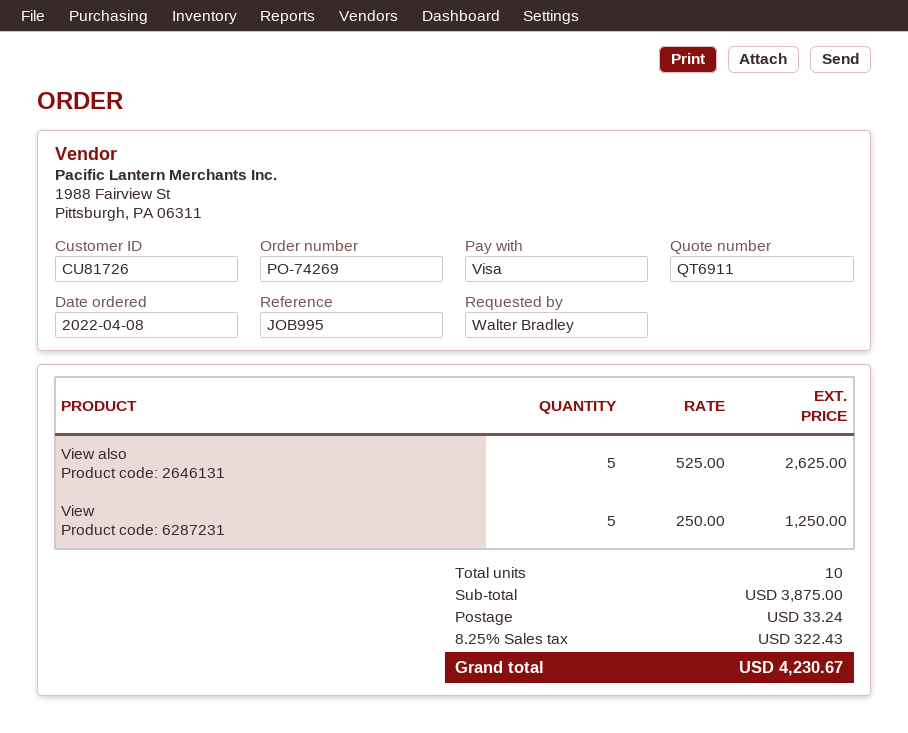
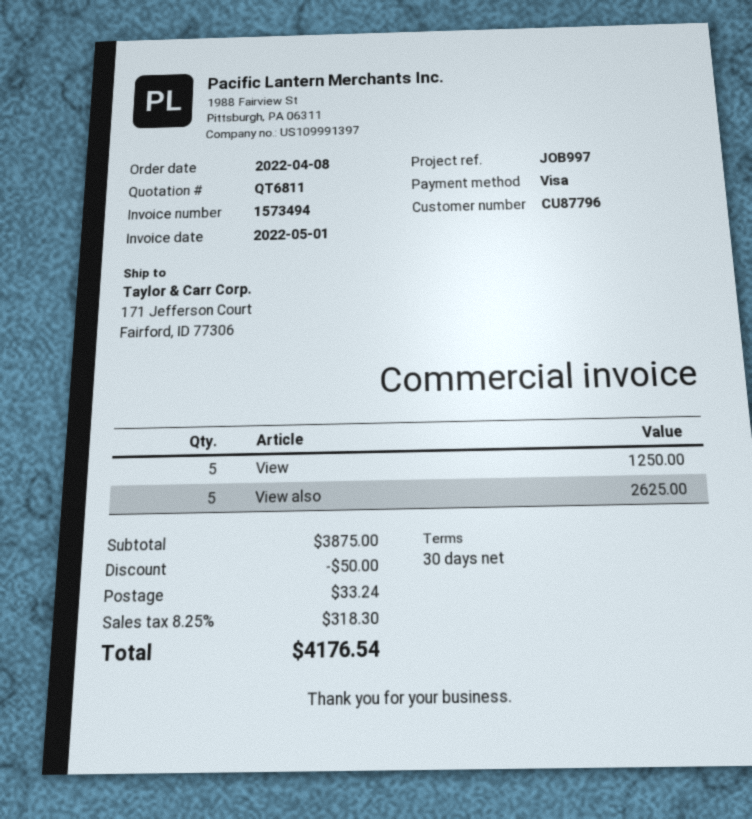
quote number: QT6911 -> QT6811
customer number: CU81726 -> CU87796
reference: JOB995 -> JOB997
discount: none -> 50.00
tax: 8.25% = 322.43 -> 8.25% = 318.30
total: 4230.67 -> 4176.54

